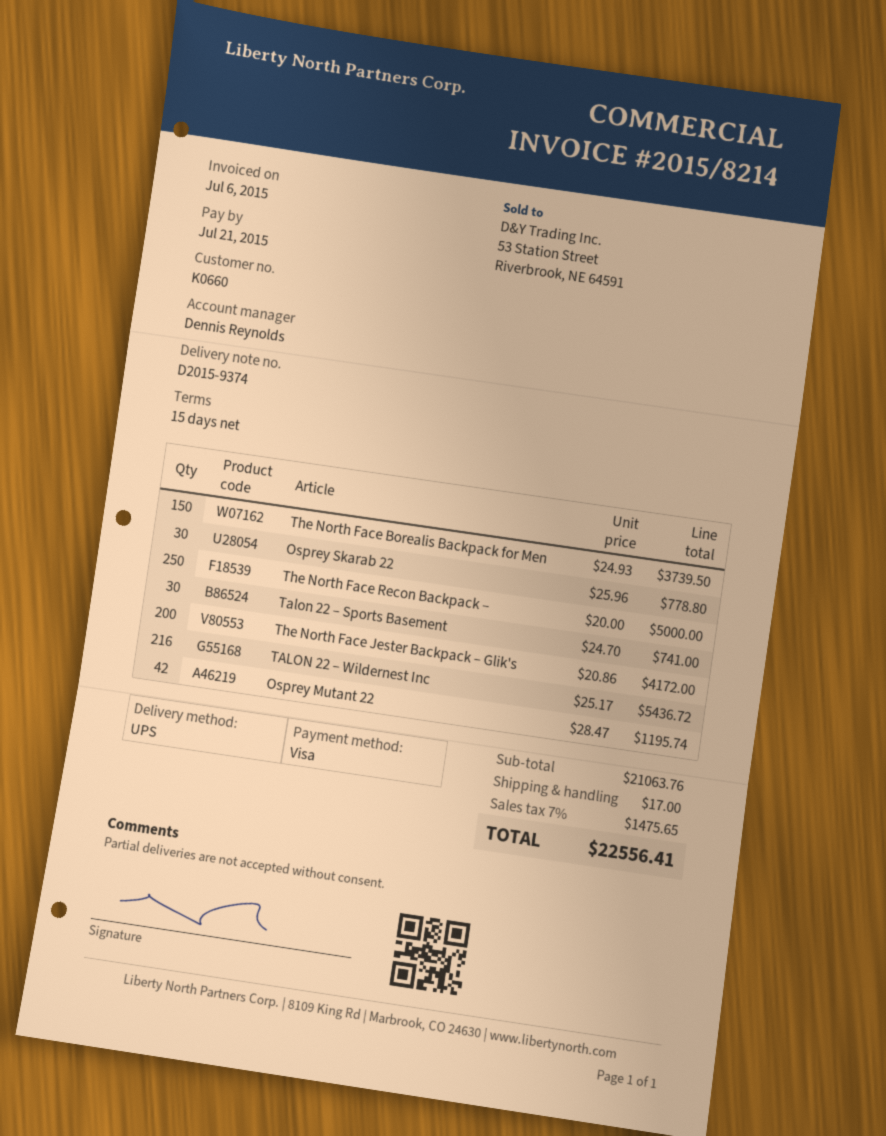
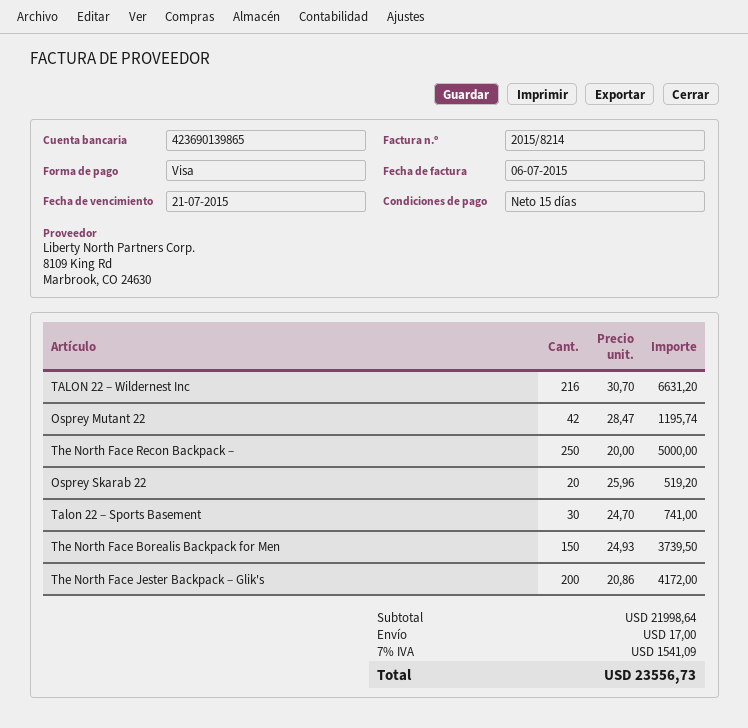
Osprey Skarab 22: 30 x 25.96 = 778.80 -> 20 x 25.96 = 519.20
TALON 22 – Wildernest Inc: 216 x 25.17 = 5436.72 -> 216 x 30.70 = 6631.20
subtotal: 21063.76 -> 21998.64
tax: 7% = 1475.65 -> 7% = 1541.09
total: 22556.41 -> 23556.73

